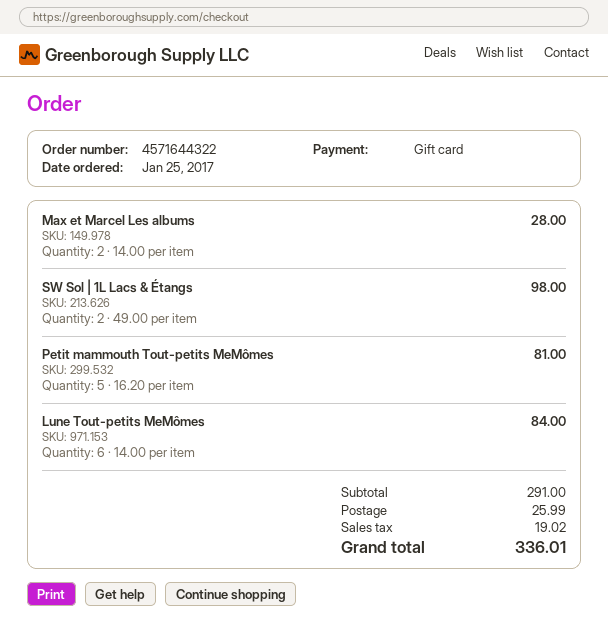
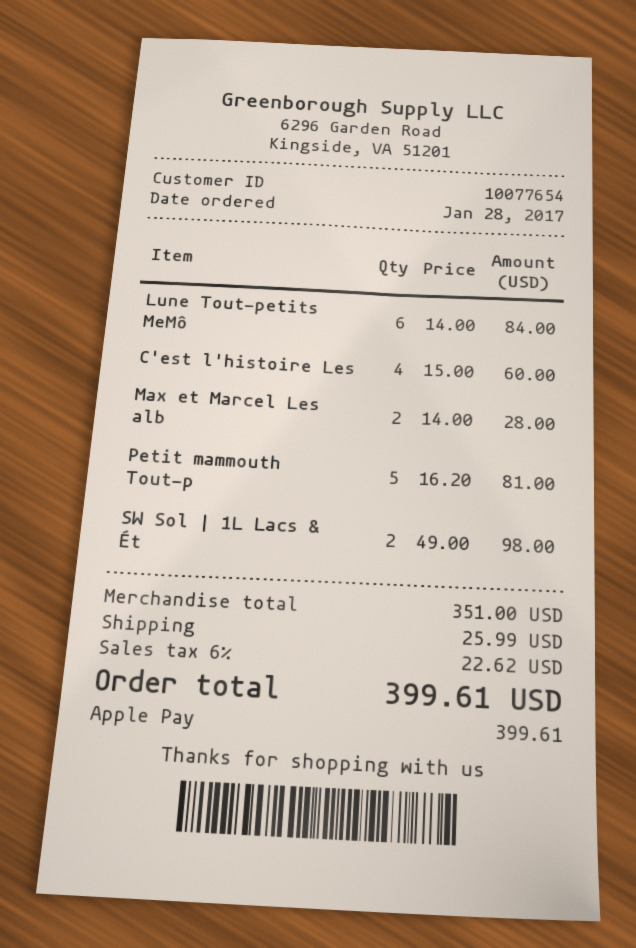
order date: 2017-01-25 -> 2017-01-28
payment method: gift card -> Apple Pay
C'est l'histoire Les: none -> 4 x 15.00 = 60.00
subtotal: 291.00 -> 351.00
tax: 19.02 -> 22.62
total: 336.01 -> 399.61

